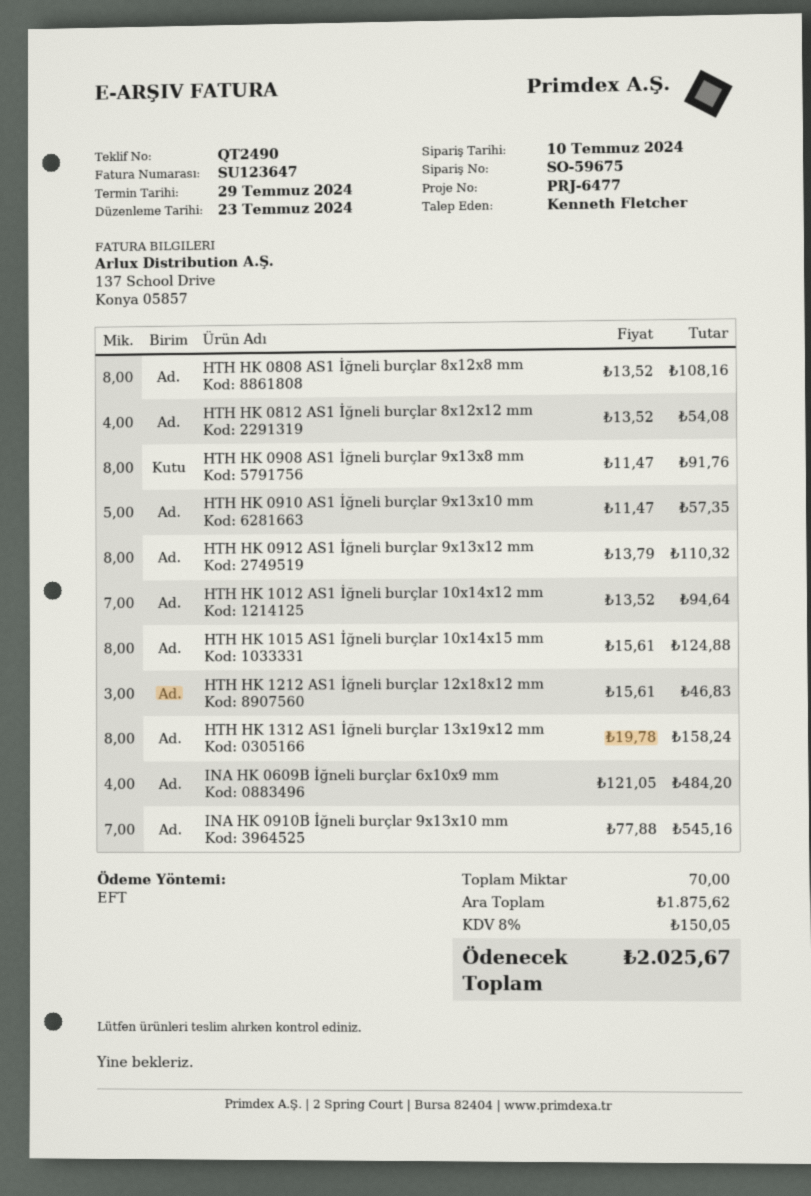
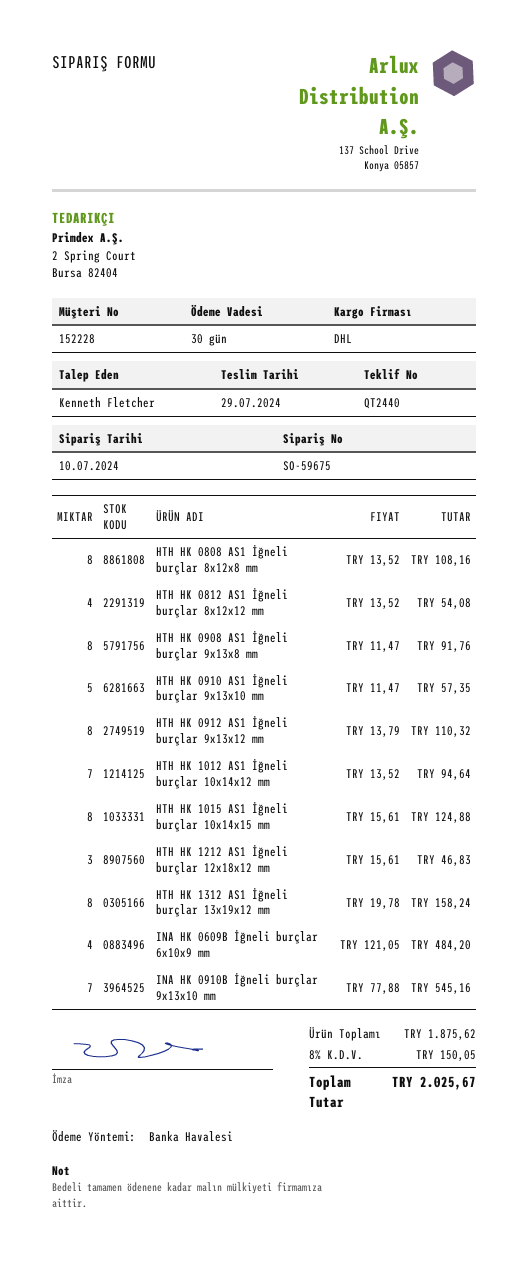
quote number: QT2490 -> QT2440

